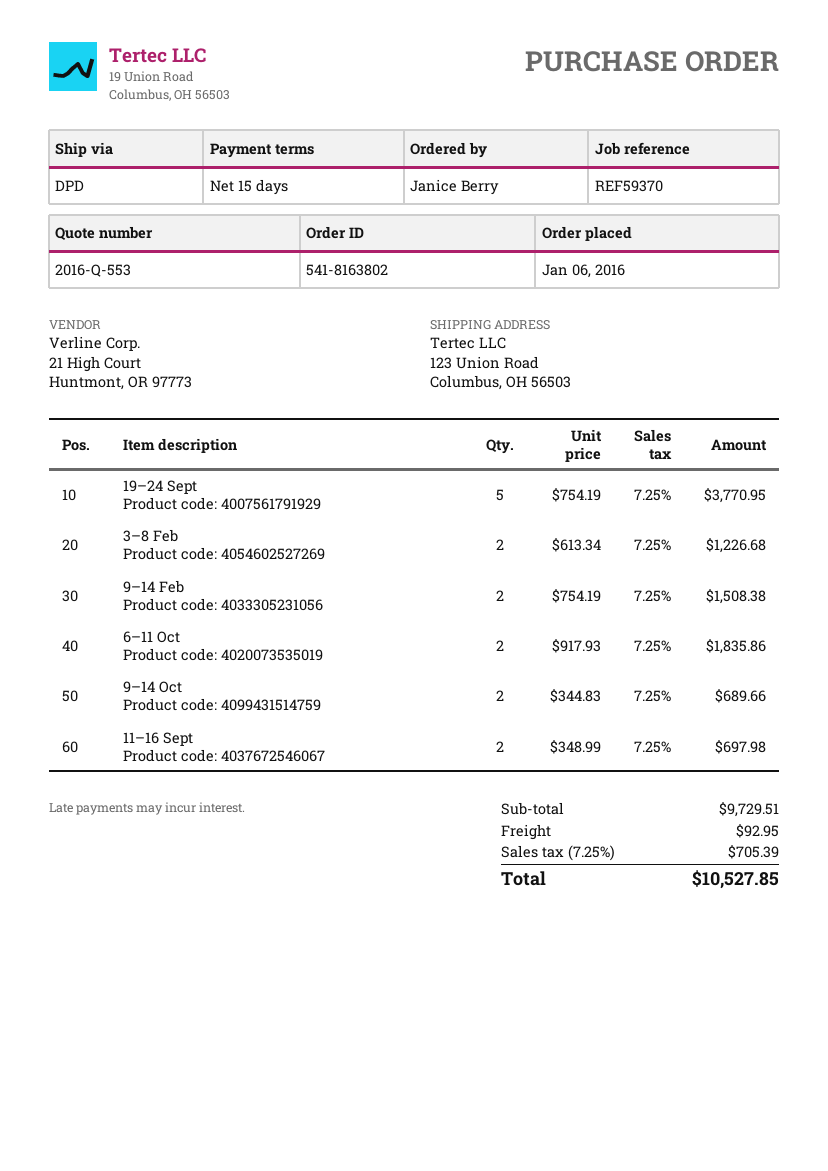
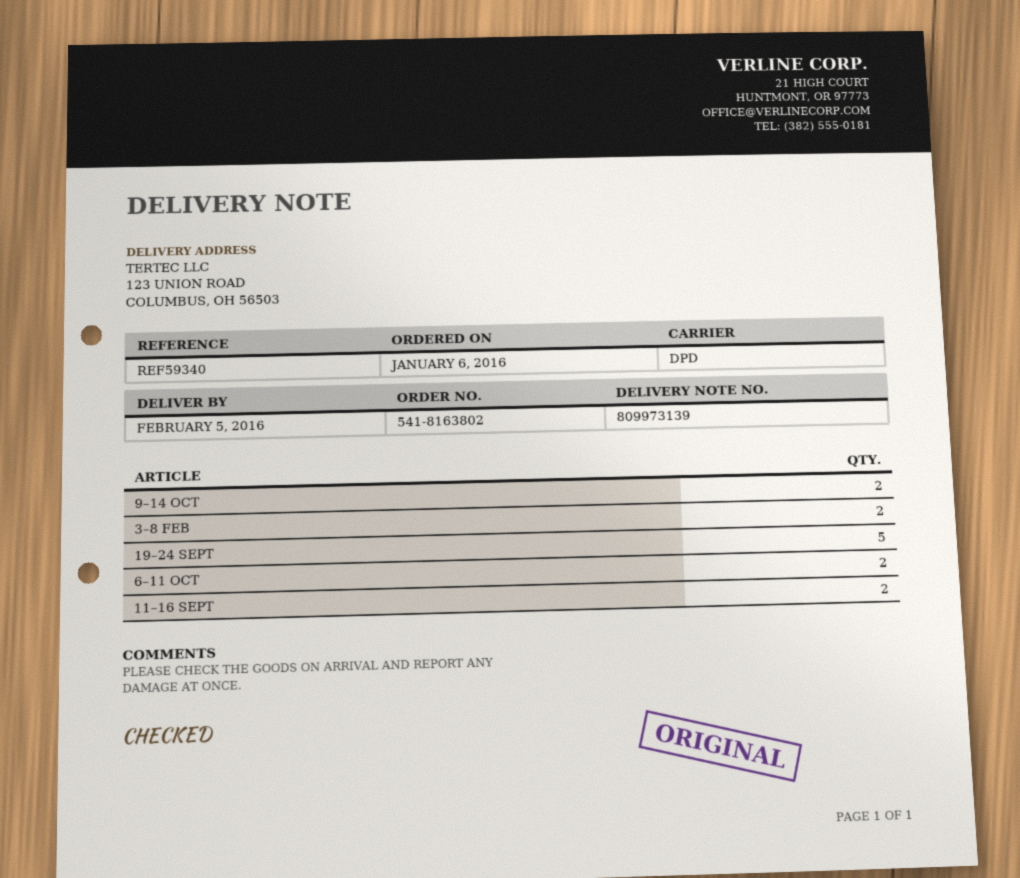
reference: REF59370 -> REF59340
9–14 Feb: 2 -> none

